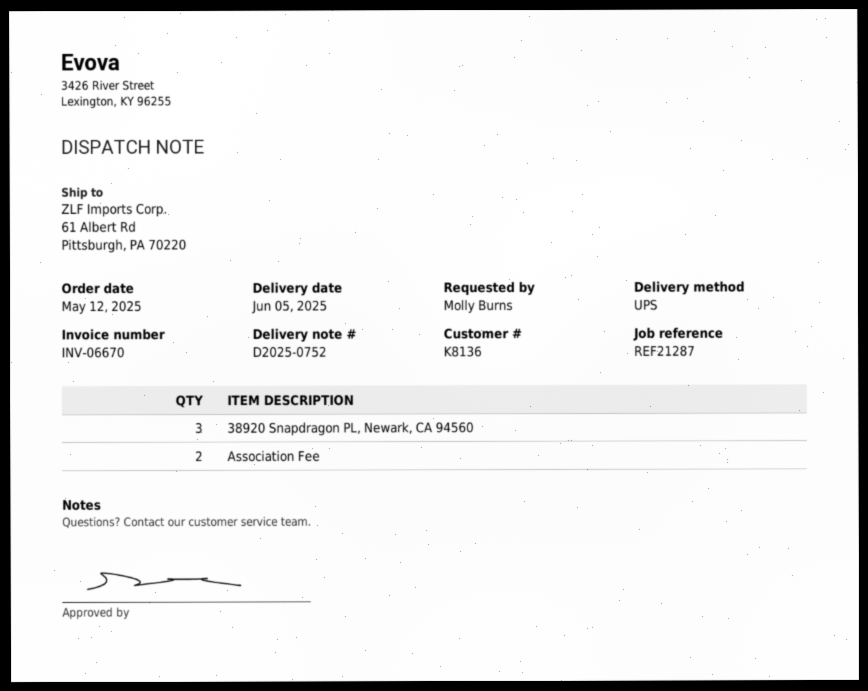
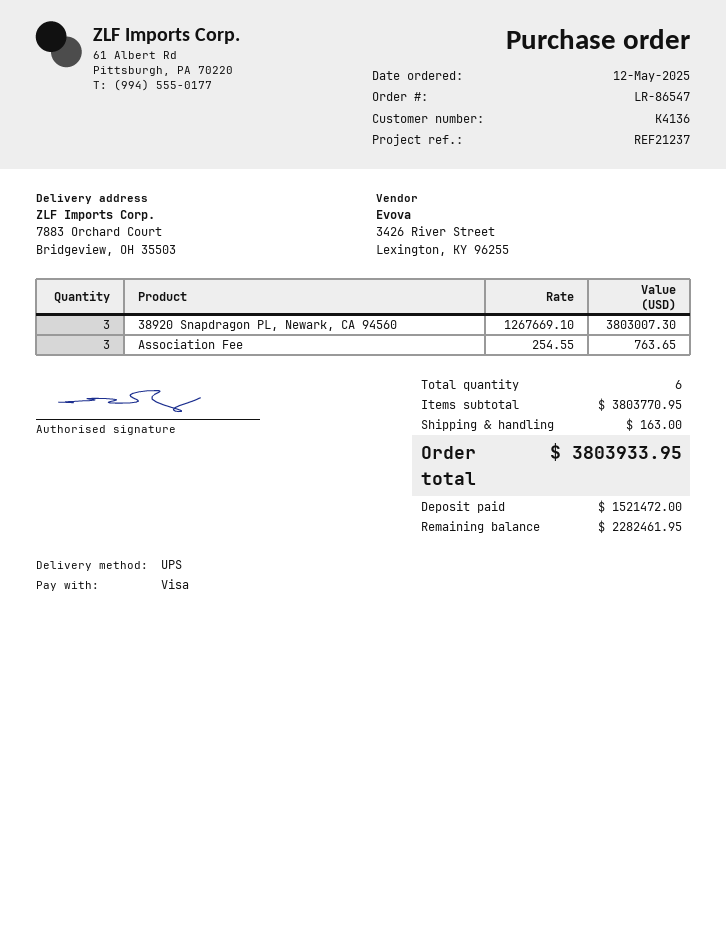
customer number: K8136 -> K4136
reference: REF21287 -> REF21237
ship to: 61 Albert Rd, Pittsburgh, PA 70220 -> 7883 Orchard Court, Bridgeview, OH 35503
Association Fee: 2 -> 3

